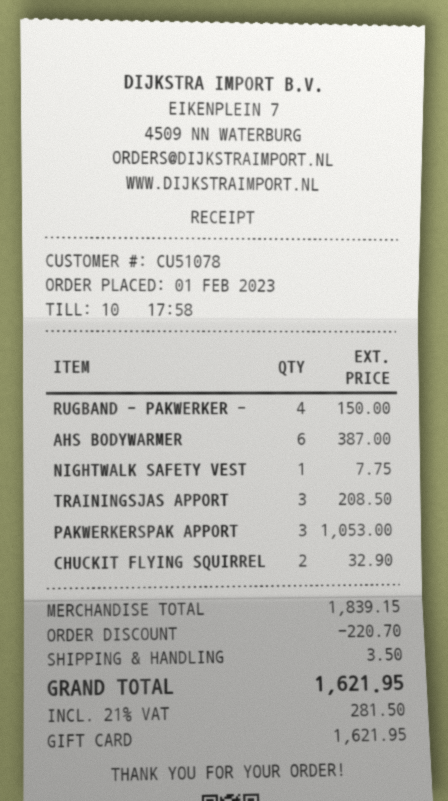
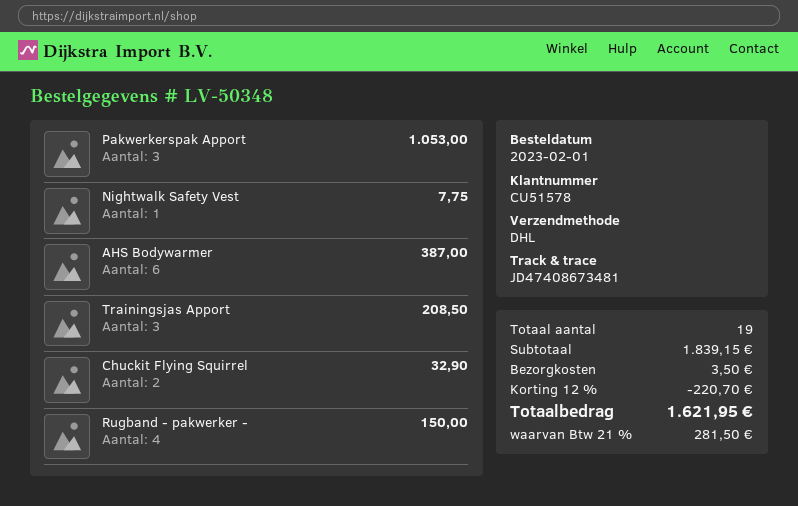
customer number: CU51078 -> CU51578

